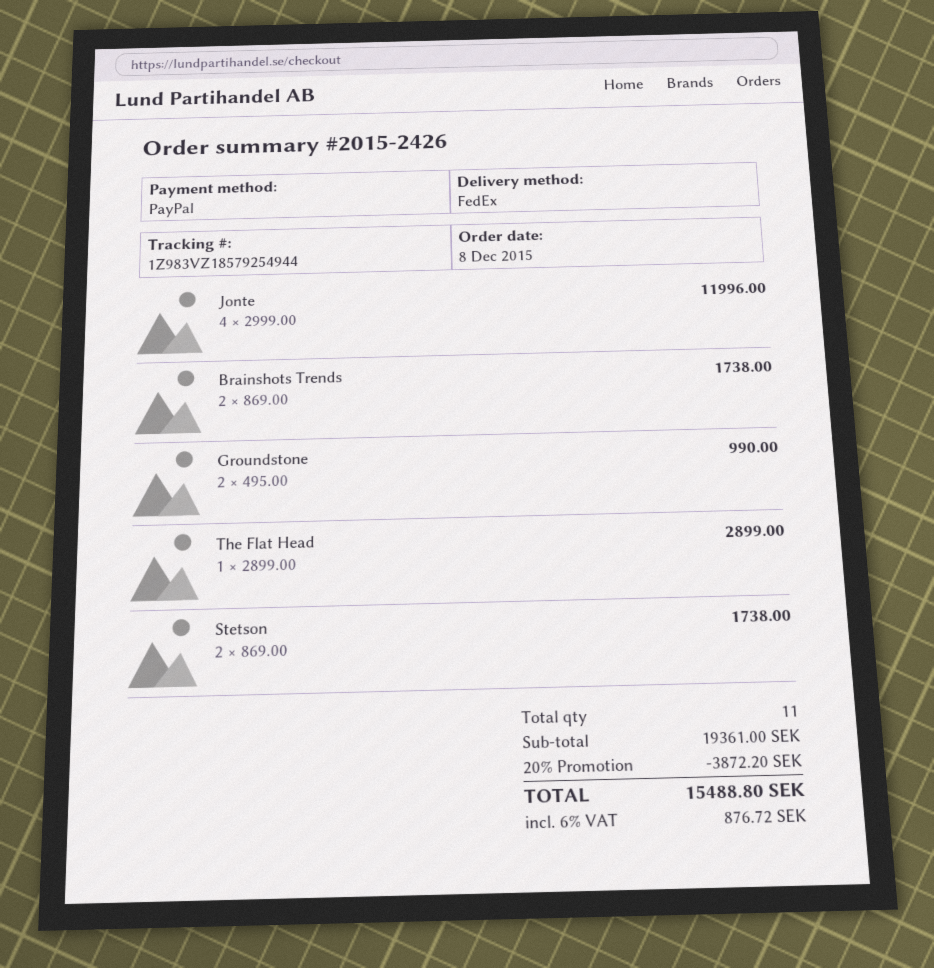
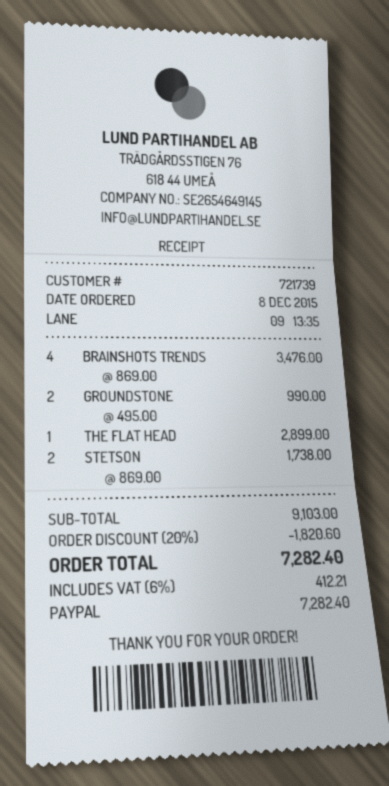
Jonte: 4 x 2999.00 = 11996.00 -> none
Brainshots Trends: 2 x 869.00 = 1738.00 -> 4 x 869.00 = 3476.00
subtotal: 19361.00 -> 9103.00
discount: 20% = 3872.20 -> 20% = 1820.60
tax: 6% = 876.72 -> 6% = 412.21
total: 15488.80 -> 7282.40

